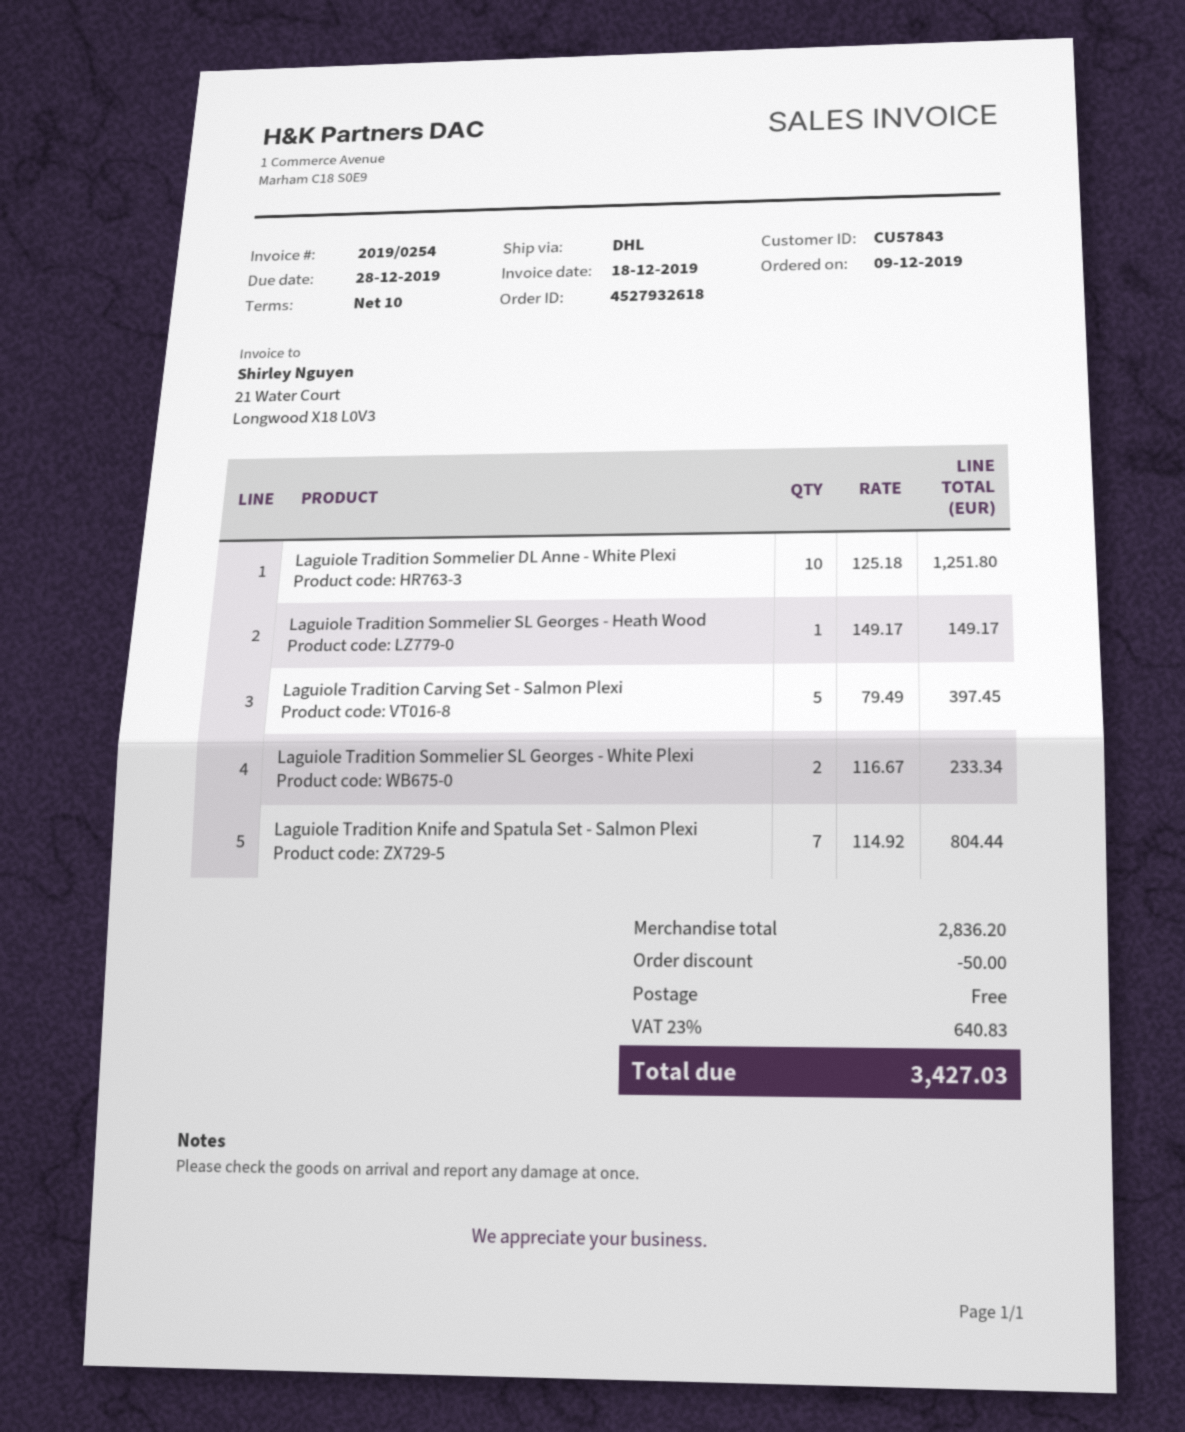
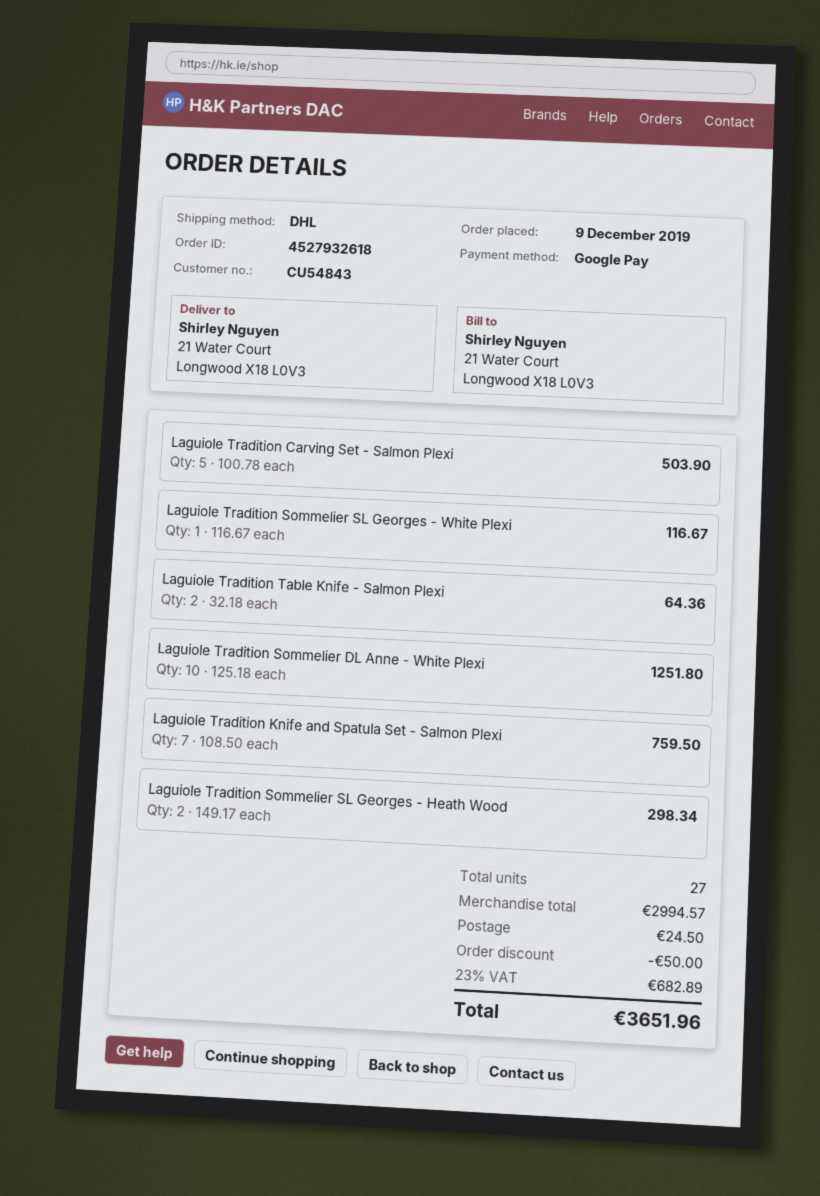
customer number: CU57843 -> CU54843
Laguiole Tradition Sommelier SL Georges - Heath Wood: 1 x 149.17 = 149.17 -> 2 x 149.17 = 298.34
Laguiole Tradition Carving Set - Salmon Plexi: 5 x 79.49 = 397.45 -> 5 x 100.78 = 503.90
Laguiole Tradition Sommelier SL Georges - White Plexi: 2 x 116.67 = 233.34 -> 1 x 116.67 = 116.67
Laguiole Tradition Knife and Spatula Set - Salmon Plexi: 7 x 114.92 = 804.44 -> 7 x 108.50 = 759.50
Laguiole Tradition Table Knife - Salmon Plexi: none -> 2 x 32.18 = 64.36
subtotal: 2836.20 -> 2994.57
shipping: 0.00 -> 24.50
tax: 23% = 640.83 -> 23% = 682.89
total: 3427.03 -> 3651.96

